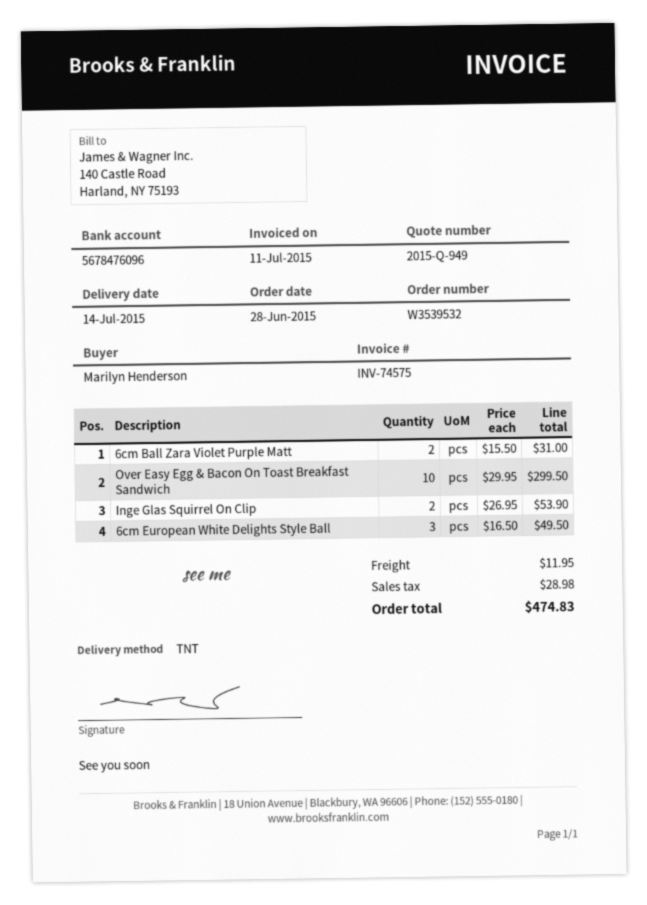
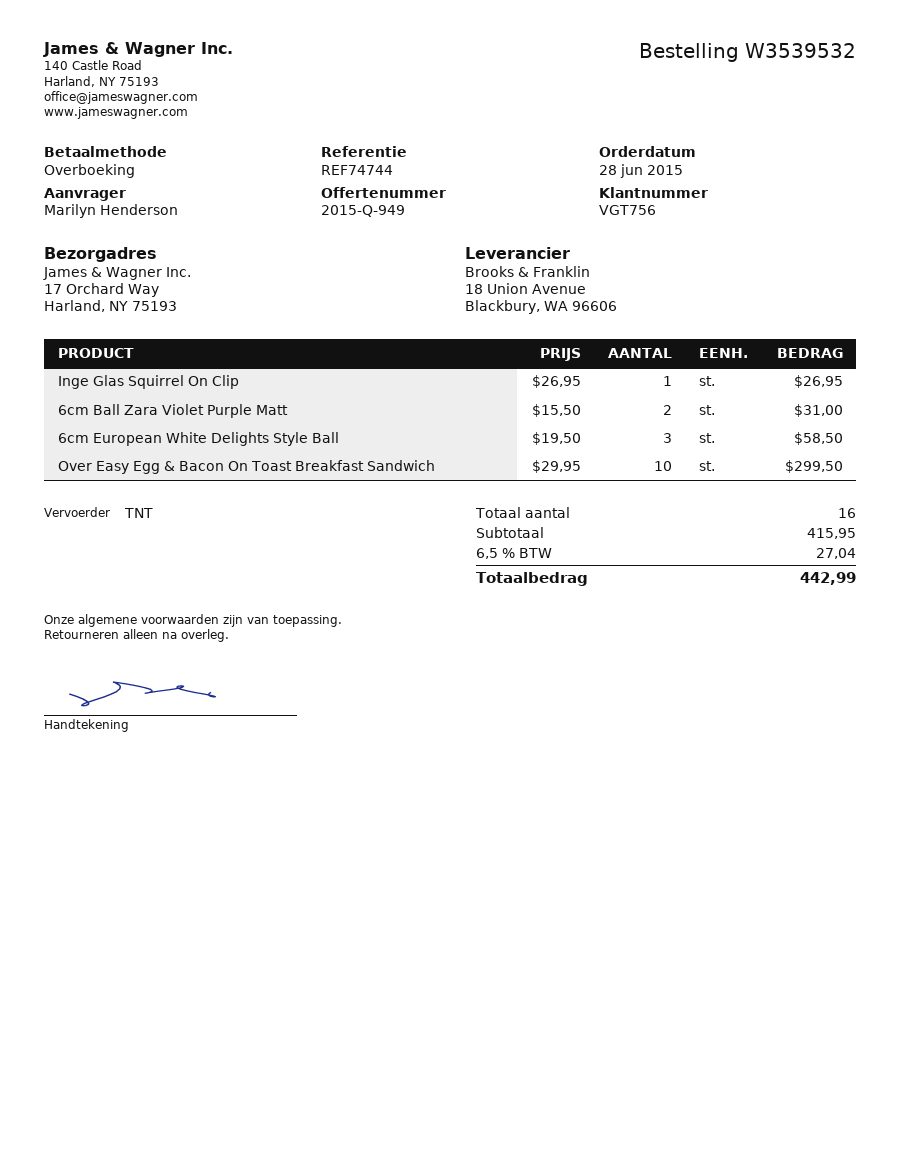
Inge Glas Squirrel On Clip: 2 x 26.95 = 53.90 -> 1 x 26.95 = 26.95
6cm European White Delights Style Ball: 3 x 16.50 = 49.50 -> 3 x 19.50 = 58.50
shipping: 11.95 -> none
tax: 28.98 -> 27.04
total: 474.83 -> 442.99

